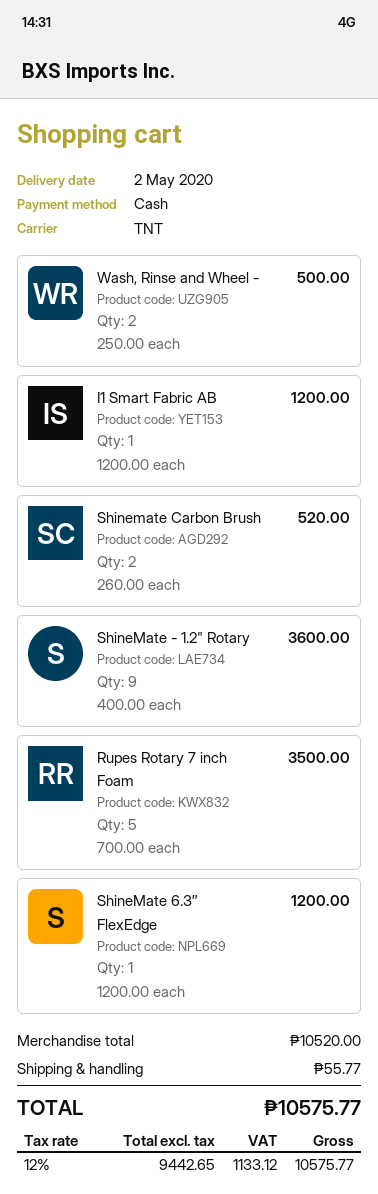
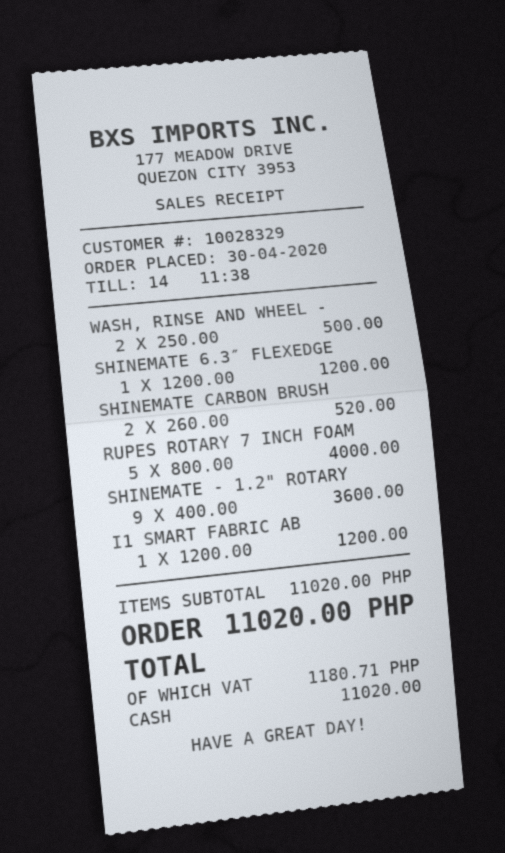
Rupes Rotary 7 inch Foam: 5 x 700.00 = 3500.00 -> 5 x 800.00 = 4000.00
subtotal: 10520.00 -> 11020.00
shipping: 55.77 -> none
tax: 1133.12 -> 1180.71
total: 10575.77 -> 11020.00

